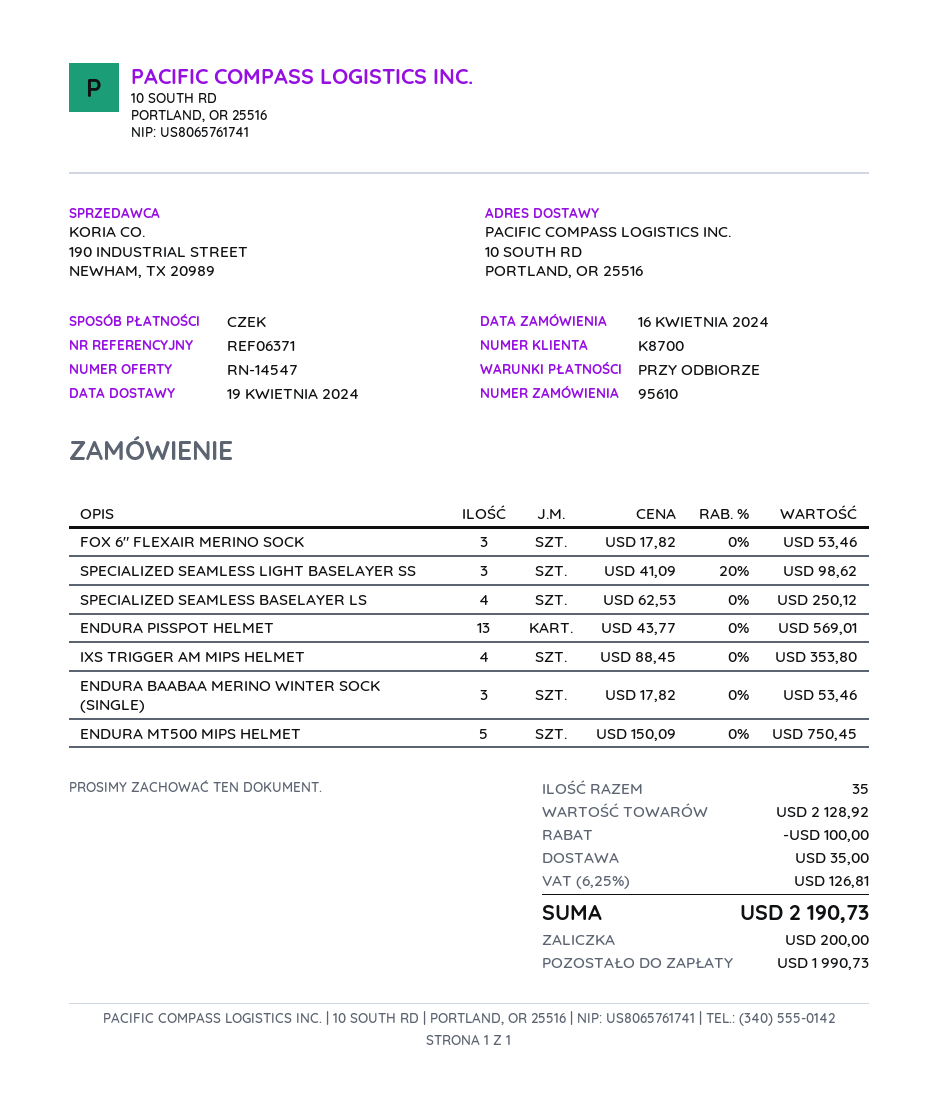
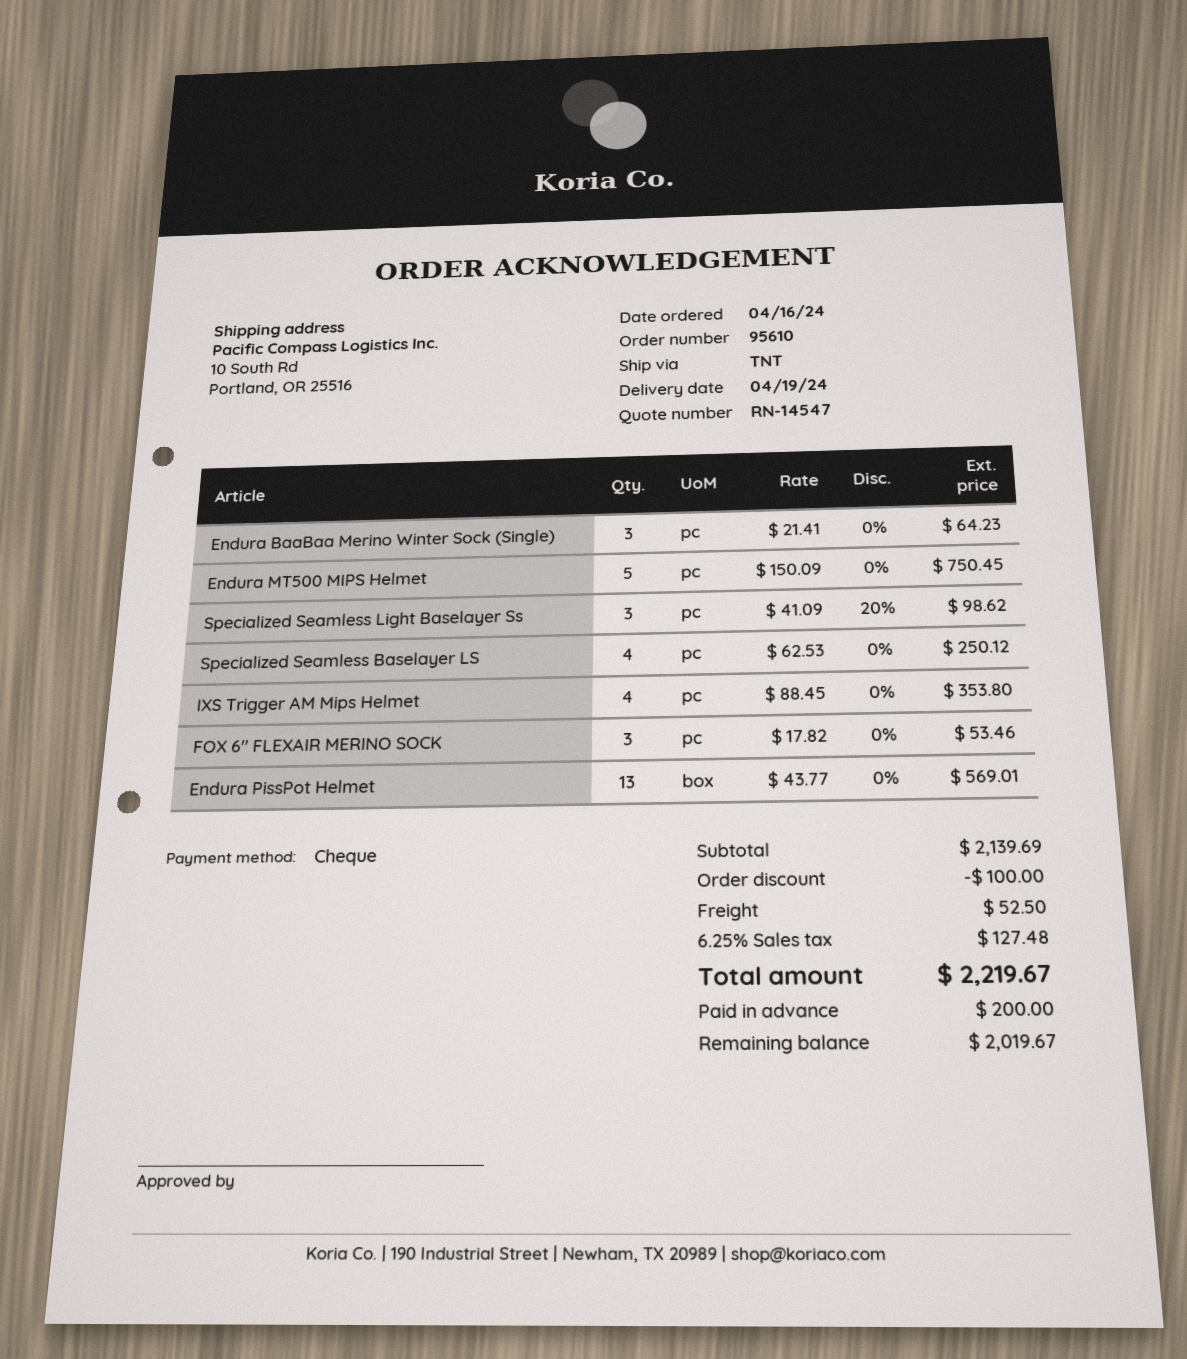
ENDURA BAABAA MERINO WINTER SOCK (SINGLE): 3 x 17.82 = 53.46 -> 3 x 21.41 = 64.23
subtotal: 2128.92 -> 2139.69
shipping: 35.00 -> 52.50
tax: 6.25% = 126.81 -> 6.25% = 127.48
total: 2190.73 -> 2219.67
balance: 1990.73 -> 2019.67

